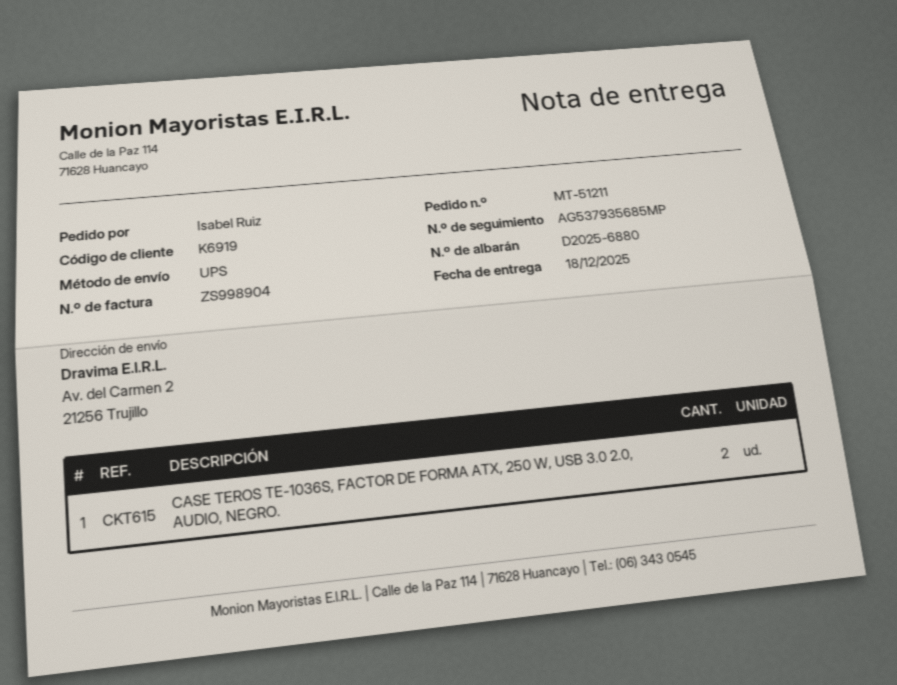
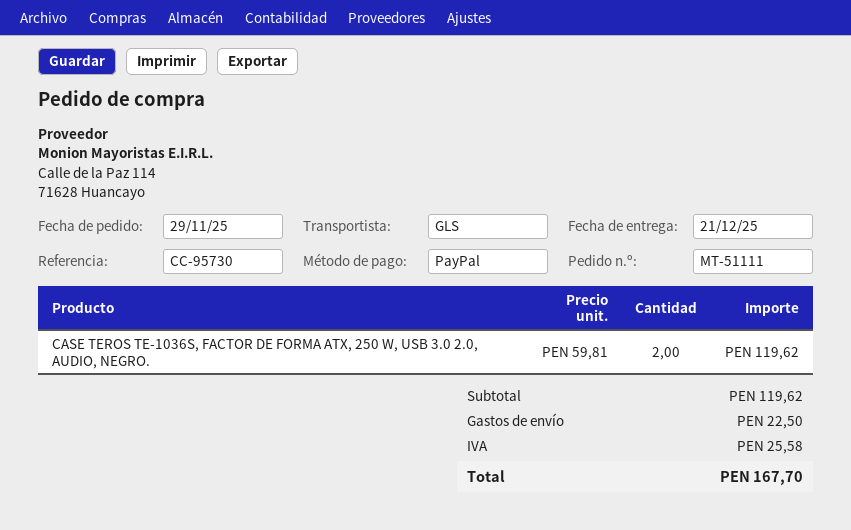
order number: MT-51211 -> MT-51111
delivery date: 2025-12-18 -> 2025-12-21
shipping method: UPS -> GLS

